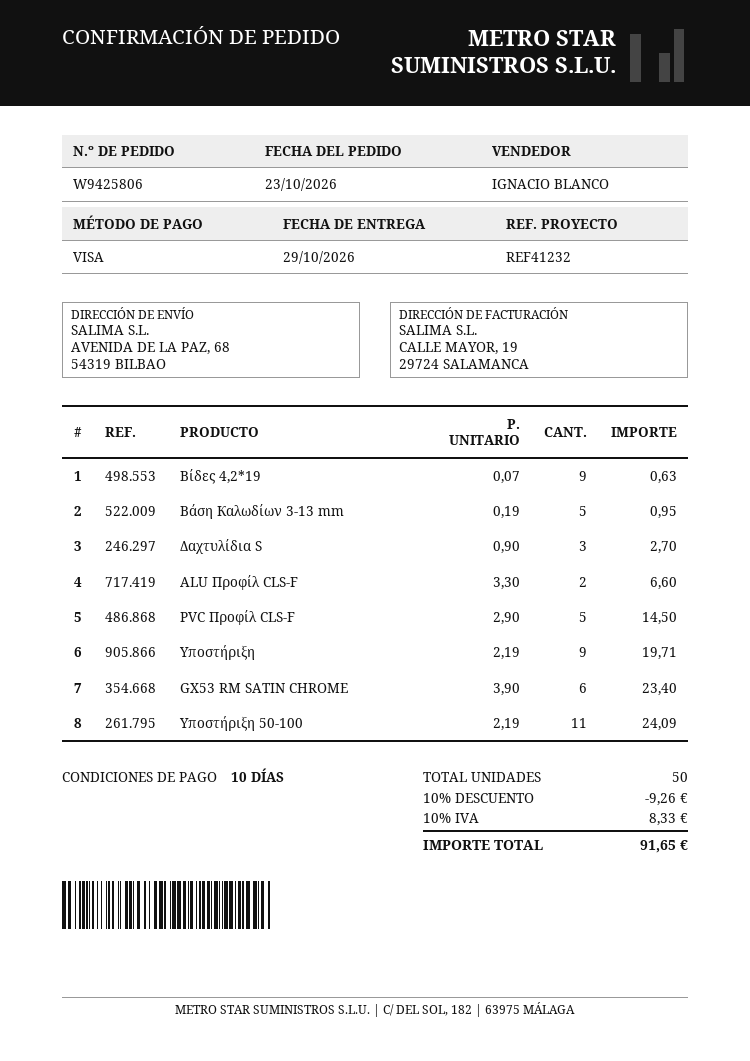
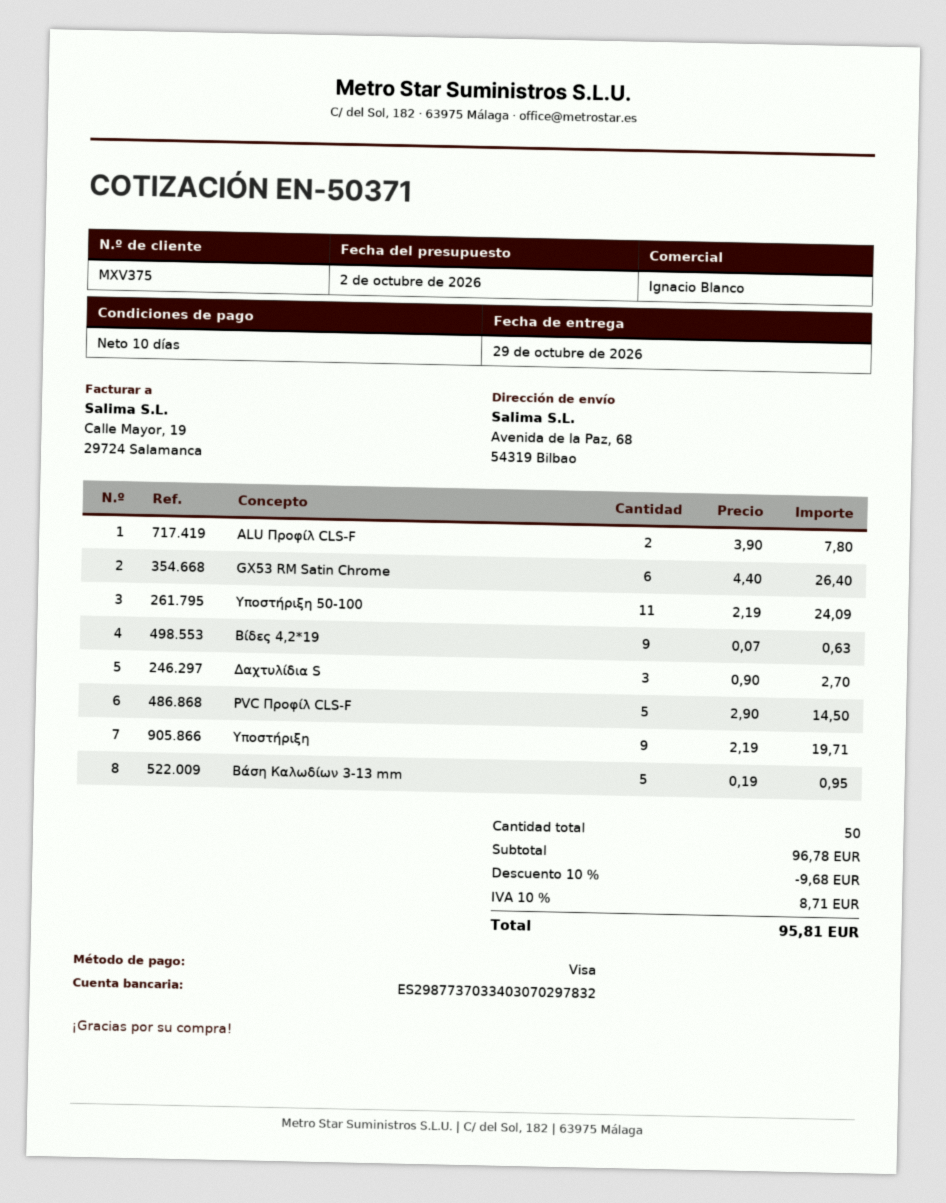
ALU Προφίλ CLS-F: 2 x 3.30 = 6.60 -> 2 x 3.90 = 7.80
GX53 RM SATIN CHROME: 6 x 3.90 = 23.40 -> 6 x 4.40 = 26.40
discount: 10% = 9.26 -> 10% = 9.68
tax: 10% = 8.33 -> 10% = 8.71
total: 91.65 -> 95.81

